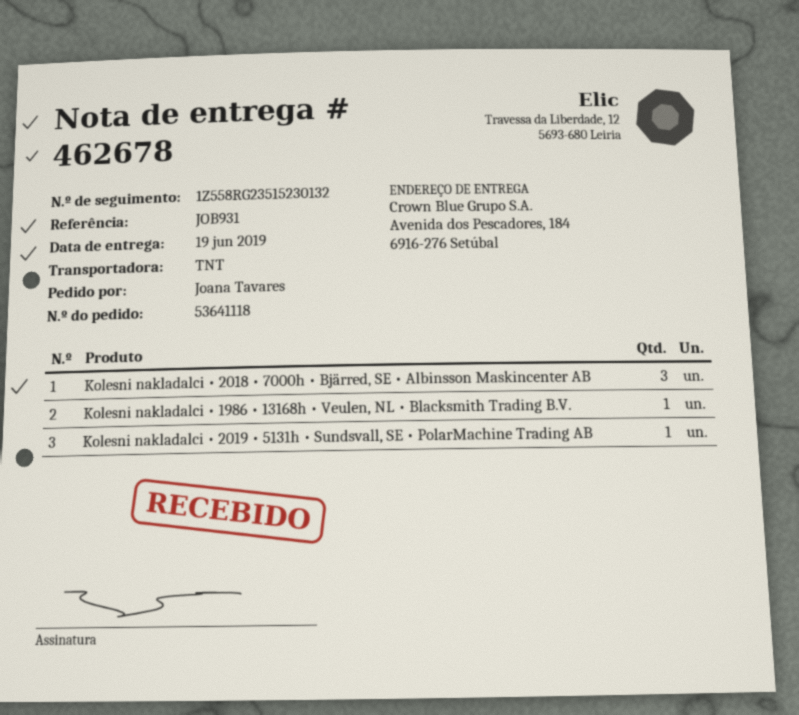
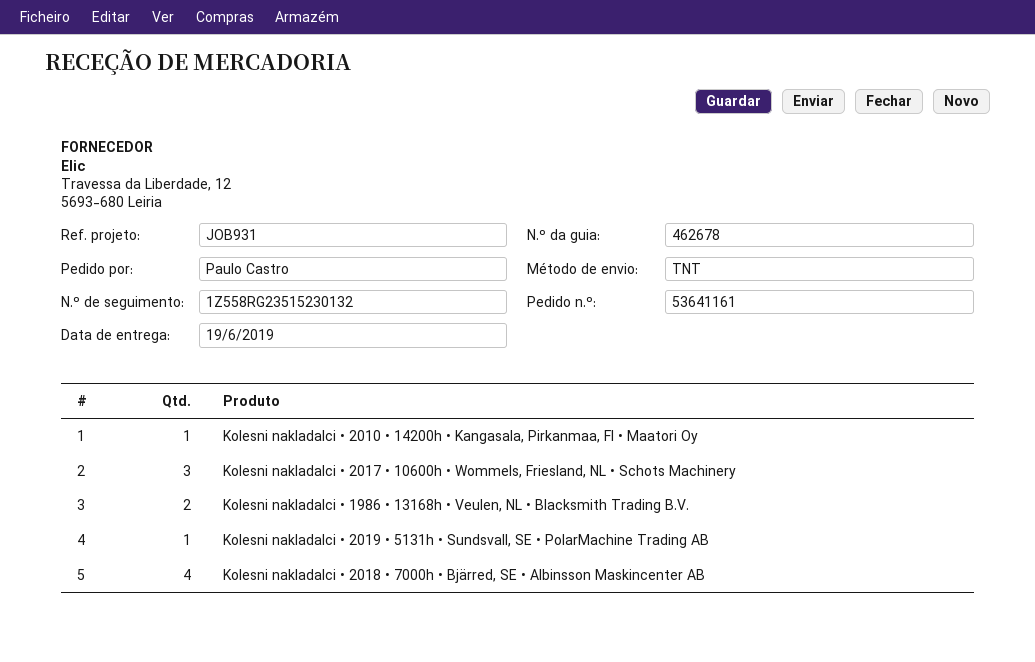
order number: 53641118 -> 53641161
ordered by: Joana Tavares -> Paulo Castro
Kolesni nakladalci • 2018 • 7000h • Bjärred, SE • Albinsson Maskincenter AB: 3 -> 4
Kolesni nakladalci • 1986 • 13168h • Veulen, NL • Blacksmith Trading B.V.: 1 -> 2
Kolesni nakladalci • 2010 • 14200h • Kangasala, Pirkanmaa, FI • Maatori Oy: none -> 1
Kolesni nakladalci • 2017 • 10600h • Wommels, Friesland, NL • Schots Machinery: none -> 3

